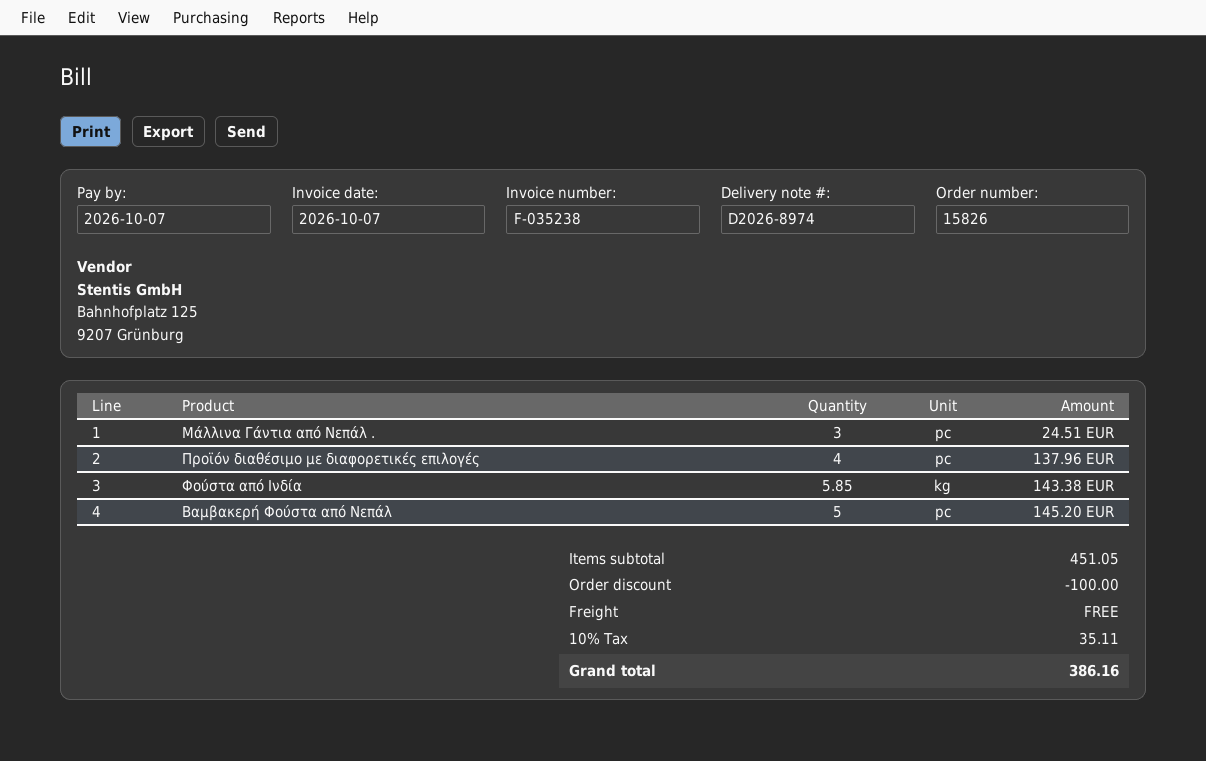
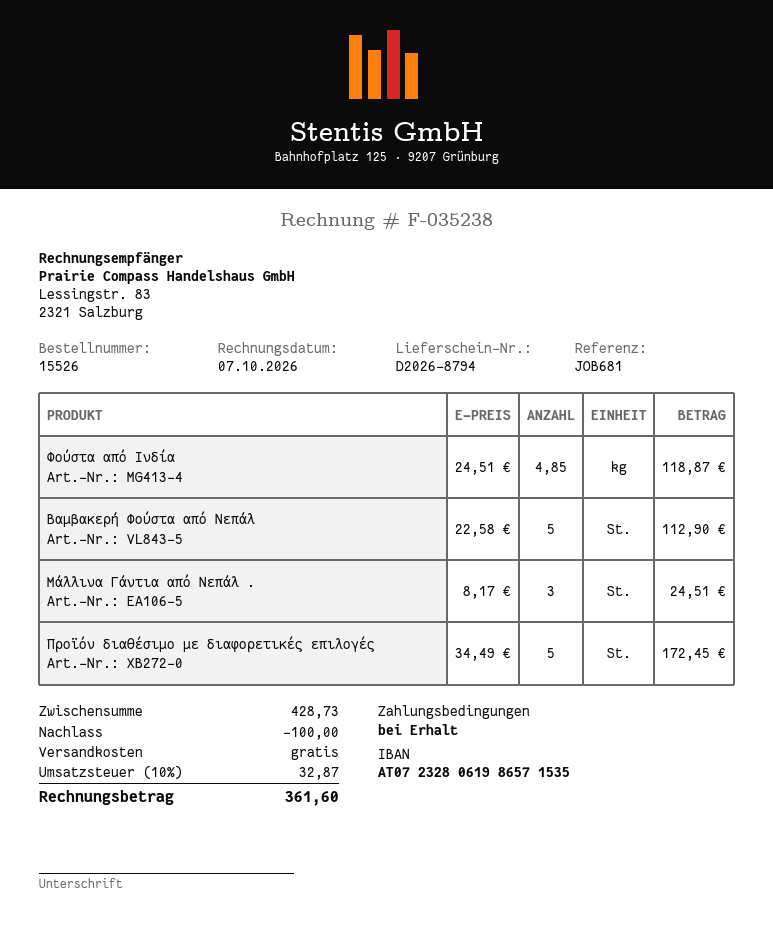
order number: 15826 -> 15526
delivery note number: D2026-8974 -> D2026-8794
Προϊόν διαθέσιμο με διαφορετικές επιλογές: 4 for 137.96 -> 5 for 172.45
Φούστα από Ινδία: 5.85 for 143.38 -> 4.85 for 118.87
Βαμβακερή Φούστα από Νεπάλ: 5 for 145.20 -> 5 for 112.90
subtotal: 451.05 -> 428.73
tax: 10% = 35.11 -> 10% = 32.87
total: 386.16 -> 361.60

